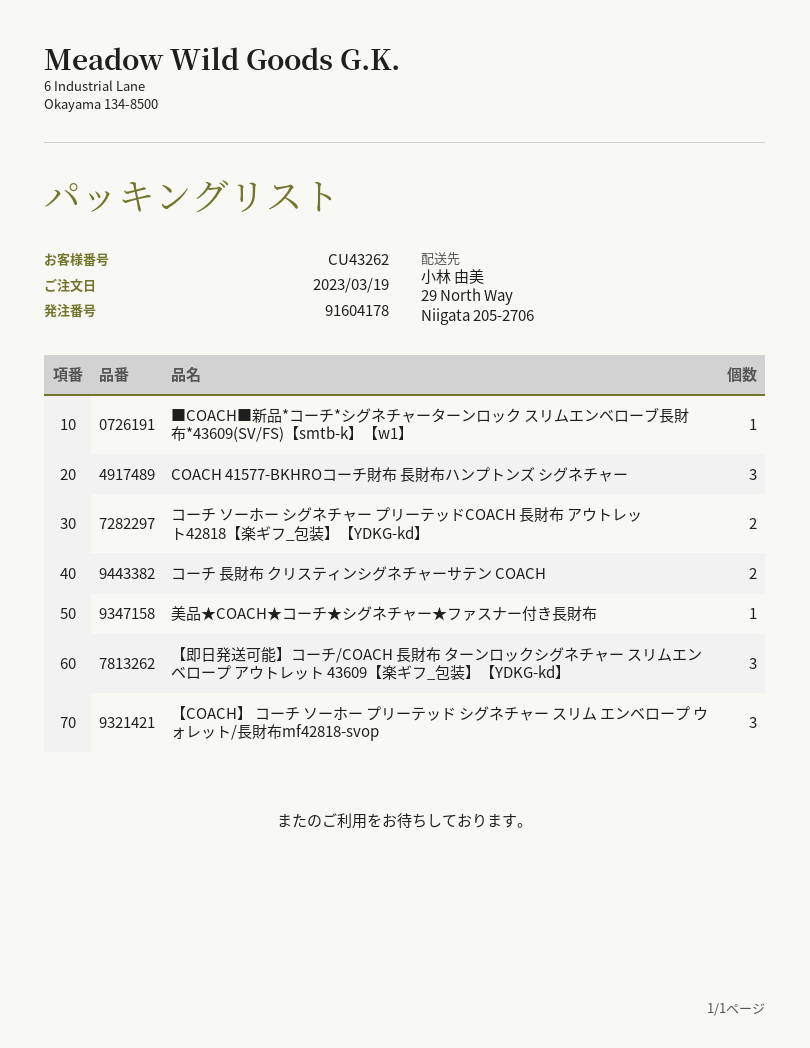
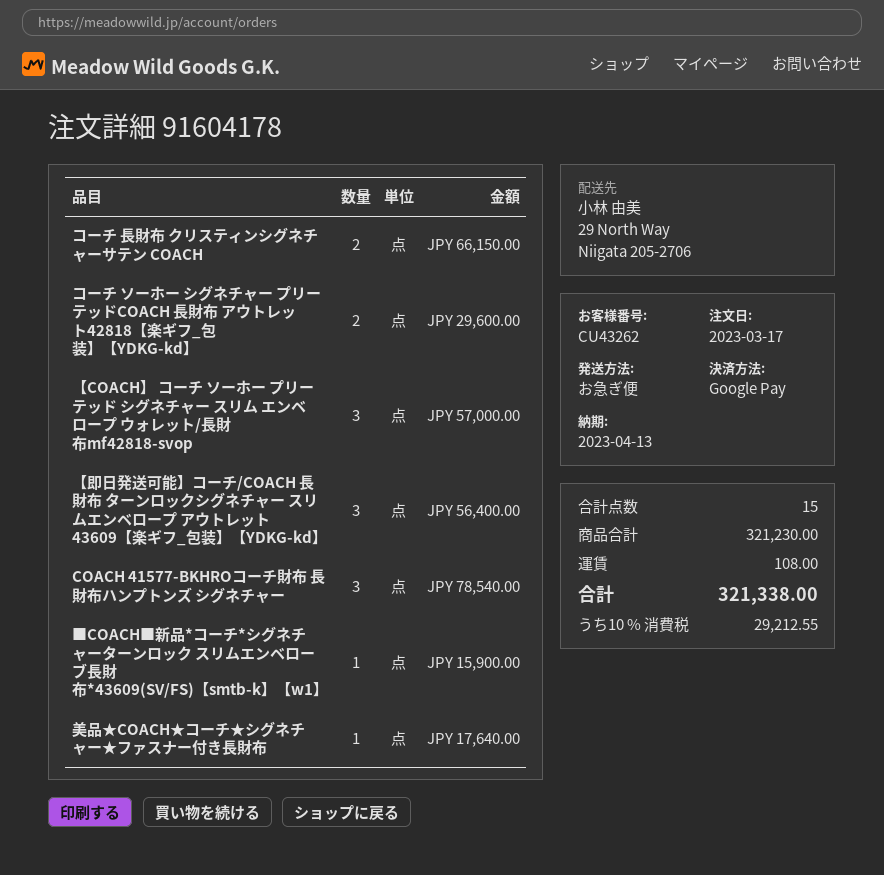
order date: 2023-03-19 -> 2023-03-17

